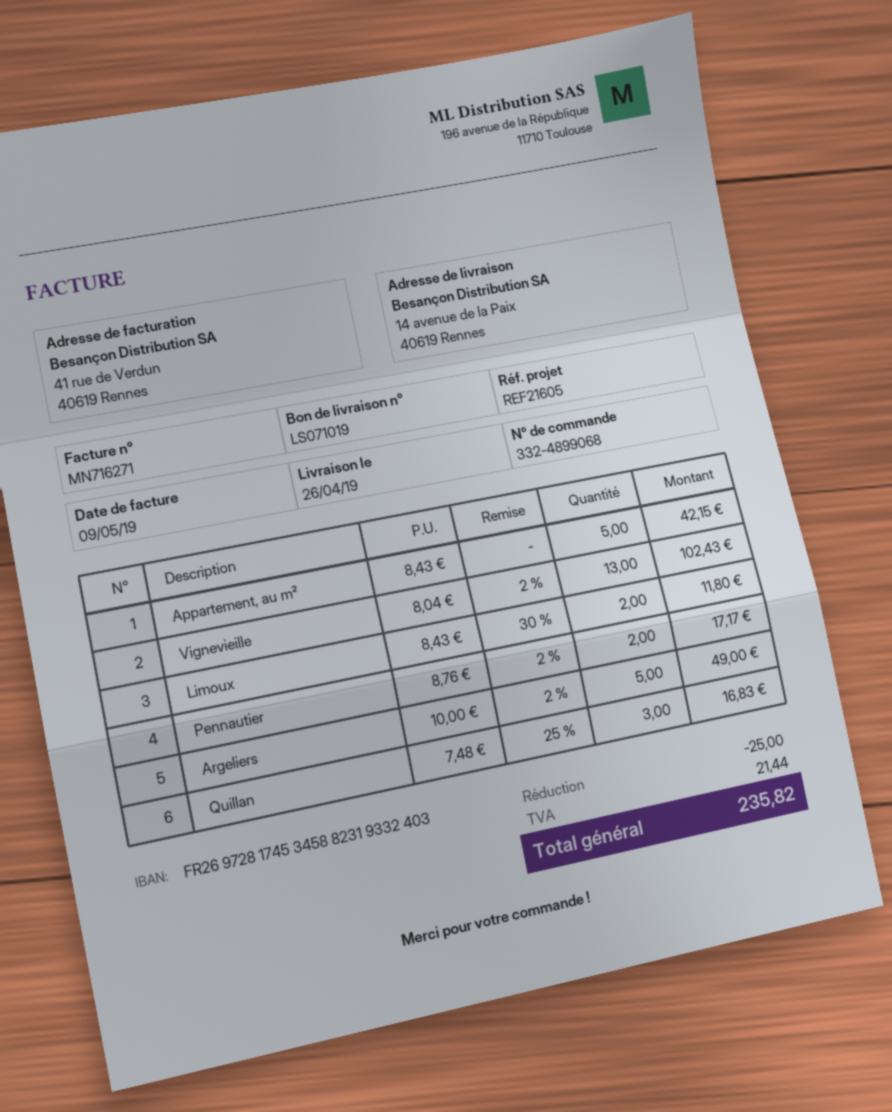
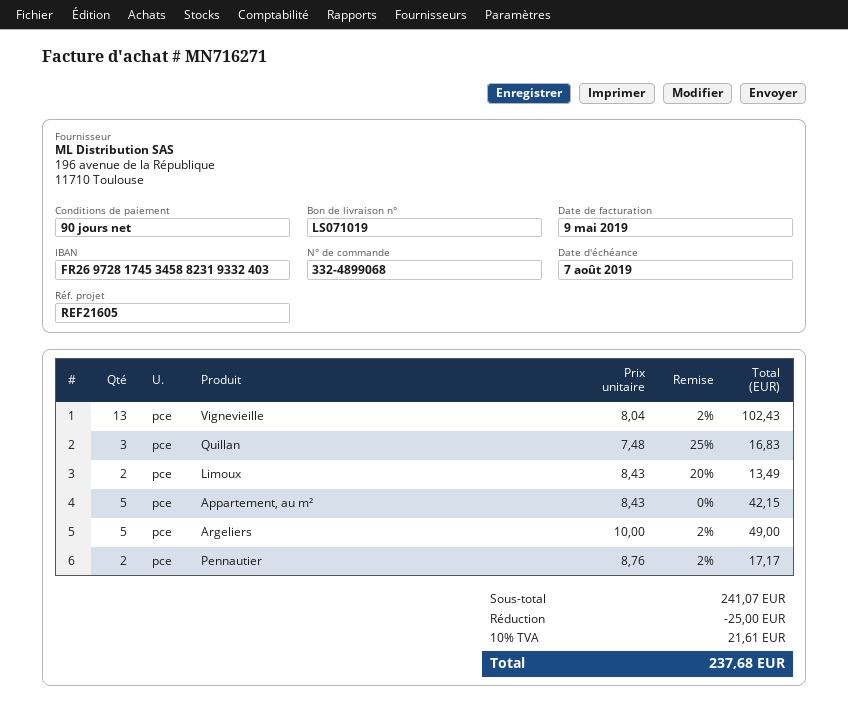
Limoux: 2 x 8.43 - 30% = 11.80 -> 2 x 8.43 - 20% = 13.49
tax: 21.44 -> 21.61
total: 235.82 -> 237.68

